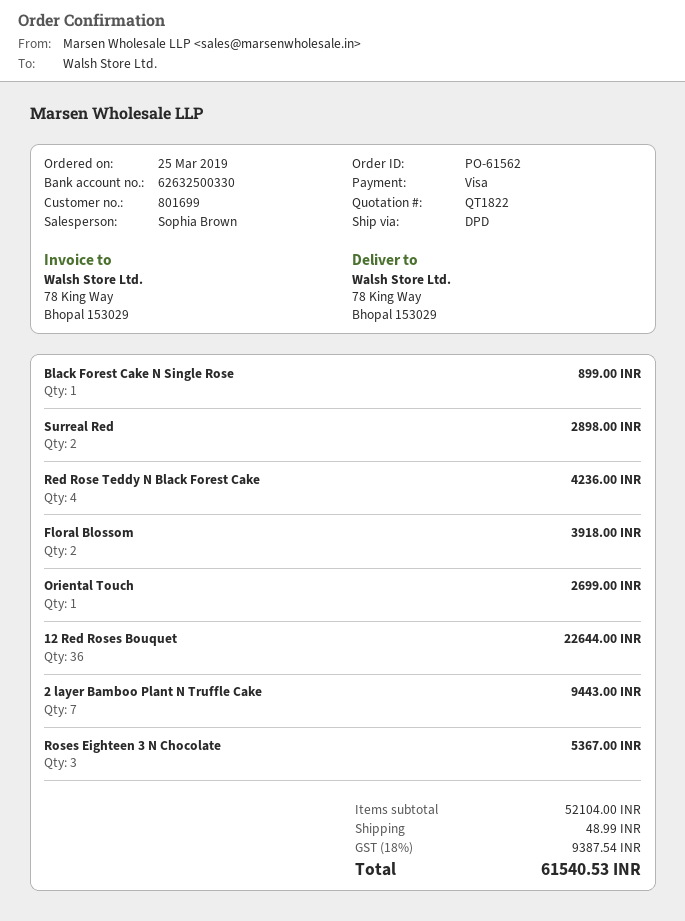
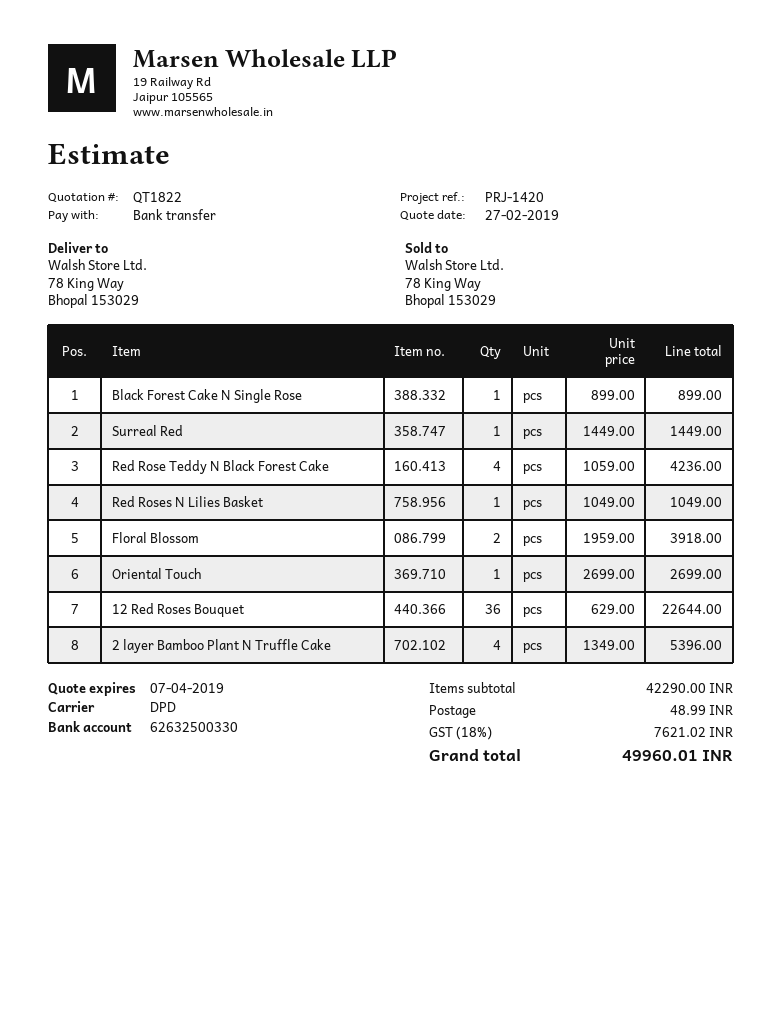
payment method: Visa -> bank transfer
Surreal Red: 2 for 2898.00 -> 1 for 1449.00
2 layer Bamboo Plant N Truffle Cake: 7 for 9443.00 -> 4 for 5396.00
Roses Eighteen 3 N Chocolate: 3 for 5367.00 -> none
Red Roses N Lilies Basket: none -> 1 for 1049.00
subtotal: 52104.00 -> 42290.00
tax: 18% = 9387.54 -> 18% = 7621.02
total: 61540.53 -> 49960.01

